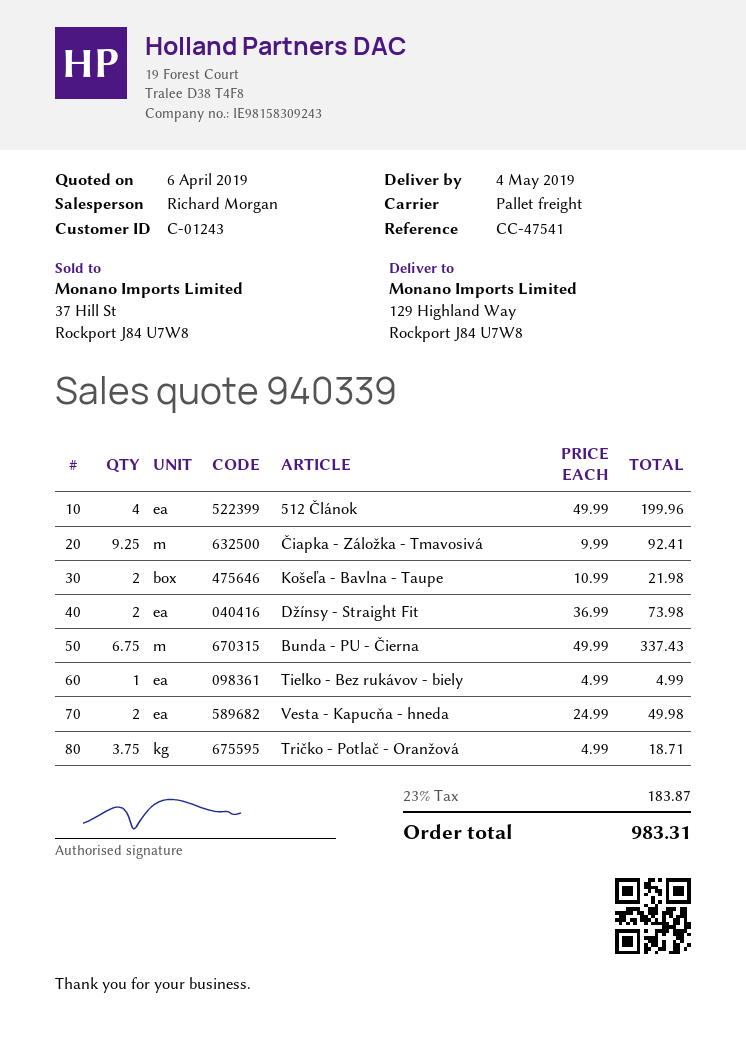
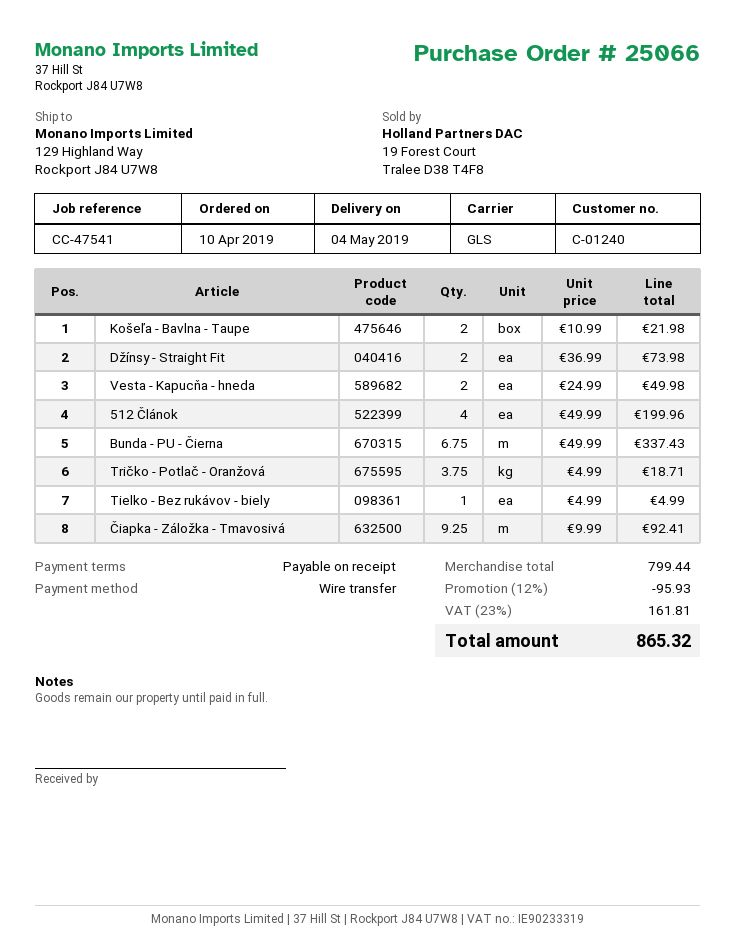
customer number: C-01243 -> C-01240
shipping method: pallet freight -> GLS
discount: none -> 12% = 95.93
tax: 23% = 183.87 -> 23% = 161.81
total: 983.31 -> 865.32

